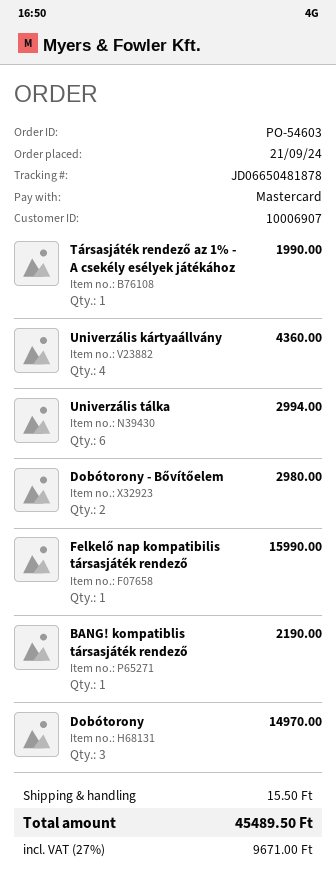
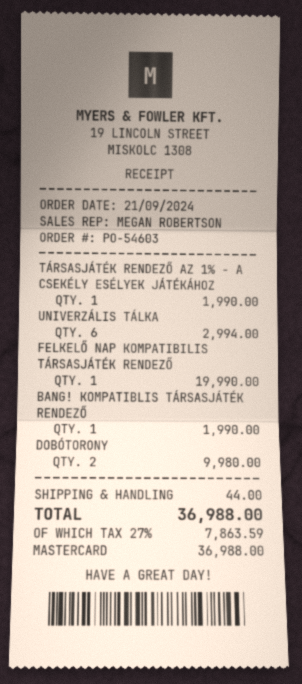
Univerzális kártyaállvány: 4 for 4360.00 -> none
Dobótorony - Bővítőelem: 2 for 2980.00 -> none
Felkelő nap kompatibilis társasjáték rendező: 1 for 15990.00 -> 1 for 19990.00
BANG! kompatiblis társasjáték rendező: 1 for 2190.00 -> 1 for 1990.00
Dobótorony: 3 for 14970.00 -> 2 for 9980.00
shipping: 15.50 -> 44.00
tax: 27% = 9671.00 -> 27% = 7863.59
total: 45489.50 -> 36988.00

